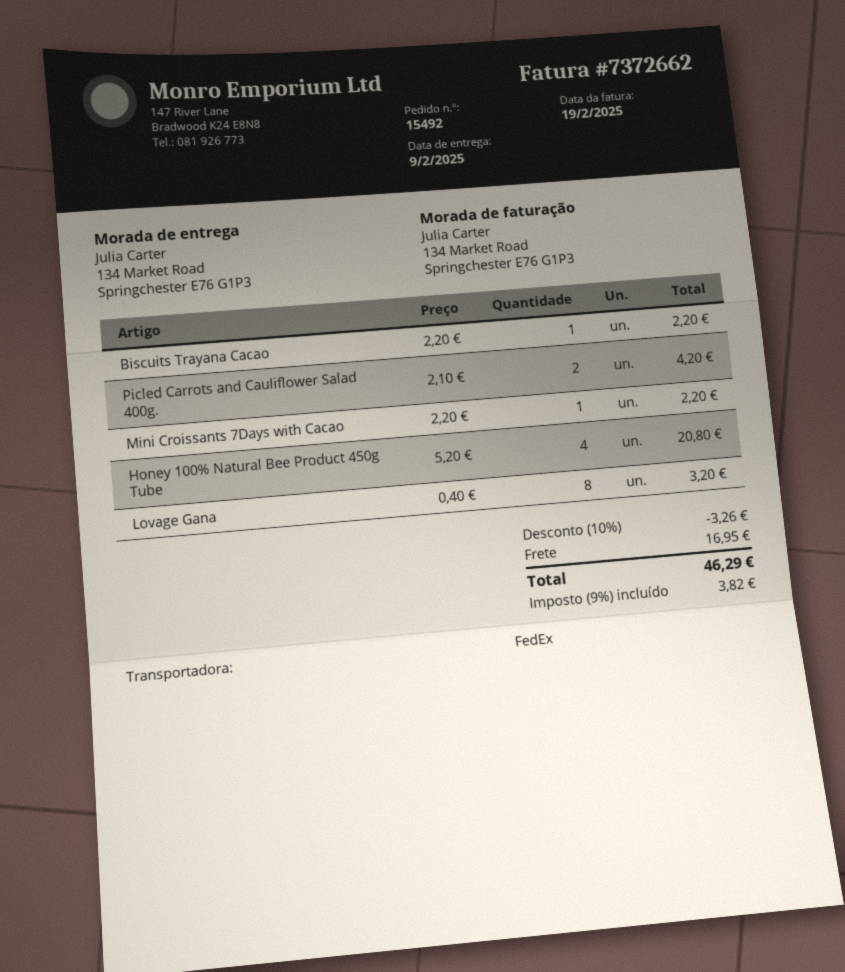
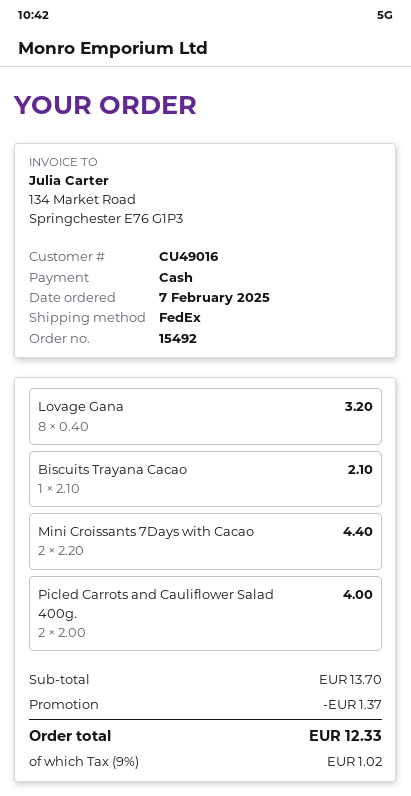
Biscuits Trayana Cacao: 1 x 2.20 = 2.20 -> 1 x 2.10 = 2.10
Picled Carrots and Cauliflower Salad 400g.: 2 x 2.10 = 4.20 -> 2 x 2.00 = 4.00
Mini Croissants 7Days with Cacao: 1 x 2.20 = 2.20 -> 2 x 2.20 = 4.40
Honey 100% Natural Bee Product 450g Tube: 4 x 5.20 = 20.80 -> none
discount: 3.26 -> 1.37
shipping: 16.95 -> none
tax: 9% = 3.82 -> 9% = 1.02
total: 46.29 -> 12.33

